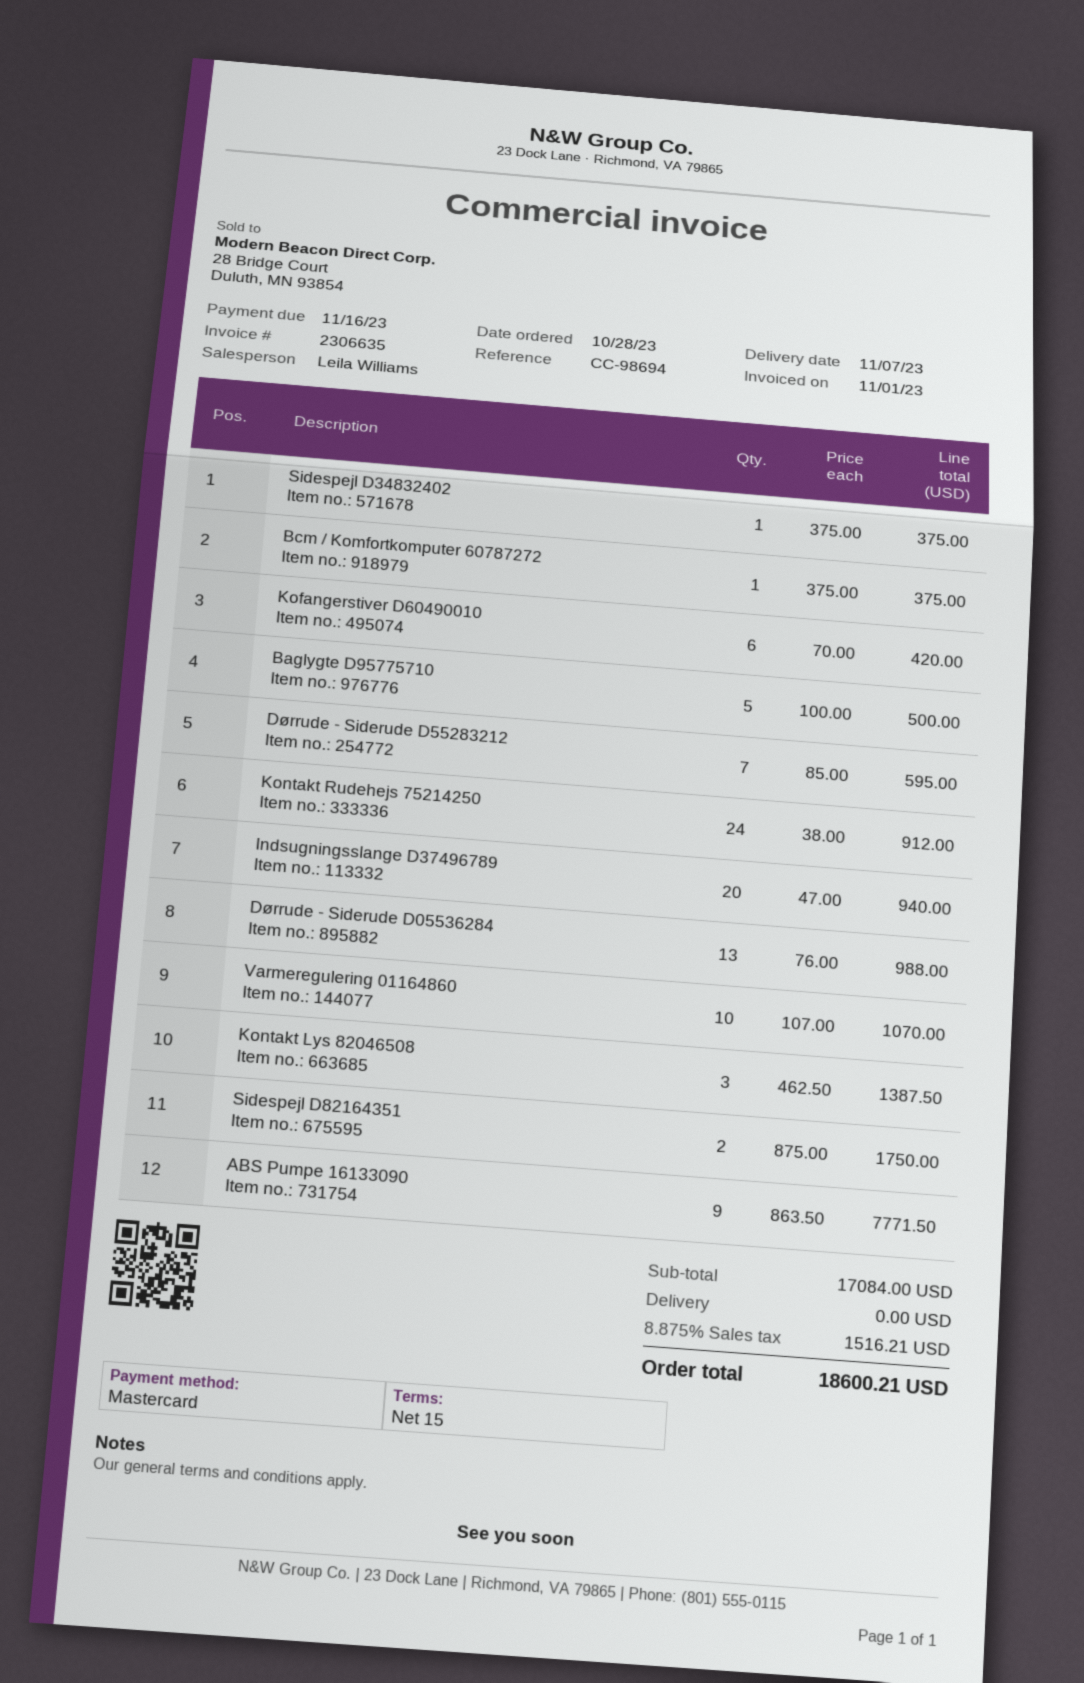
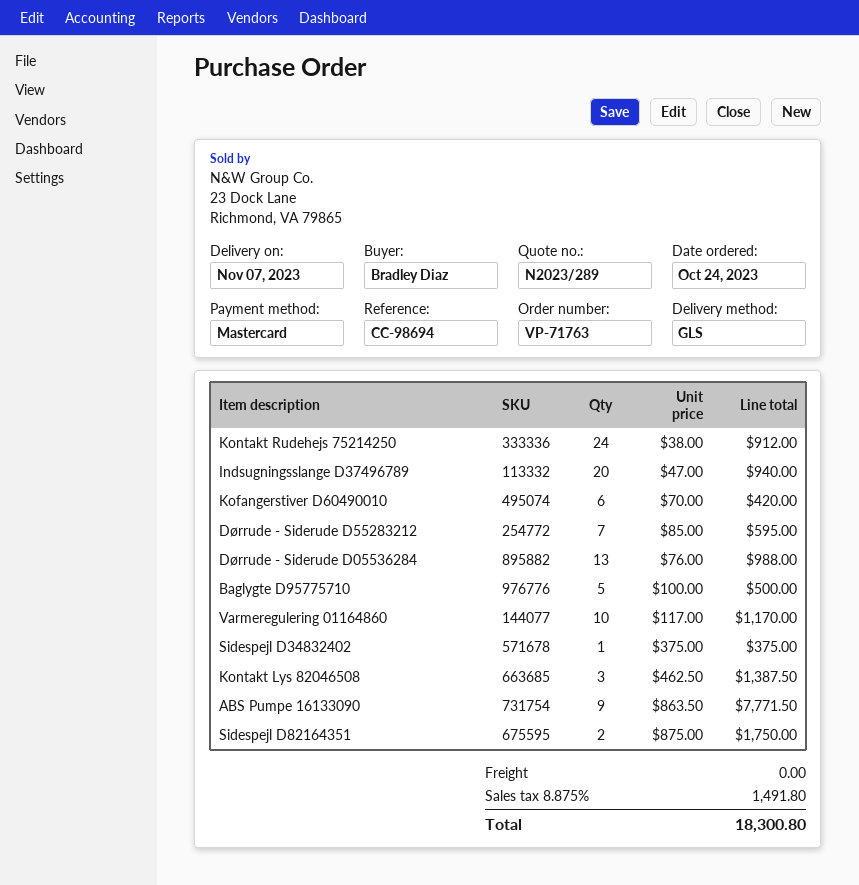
order date: 2023-10-28 -> 2023-10-24
Bcm / Komfortkomputer 60787272: 1 x 375.00 = 375.00 -> none
Varmeregulering 01164860: 10 x 107.00 = 1070.00 -> 10 x 117.00 = 1170.00
tax: 8.875% = 1516.21 -> 8.875% = 1491.80
total: 18600.21 -> 18300.80

